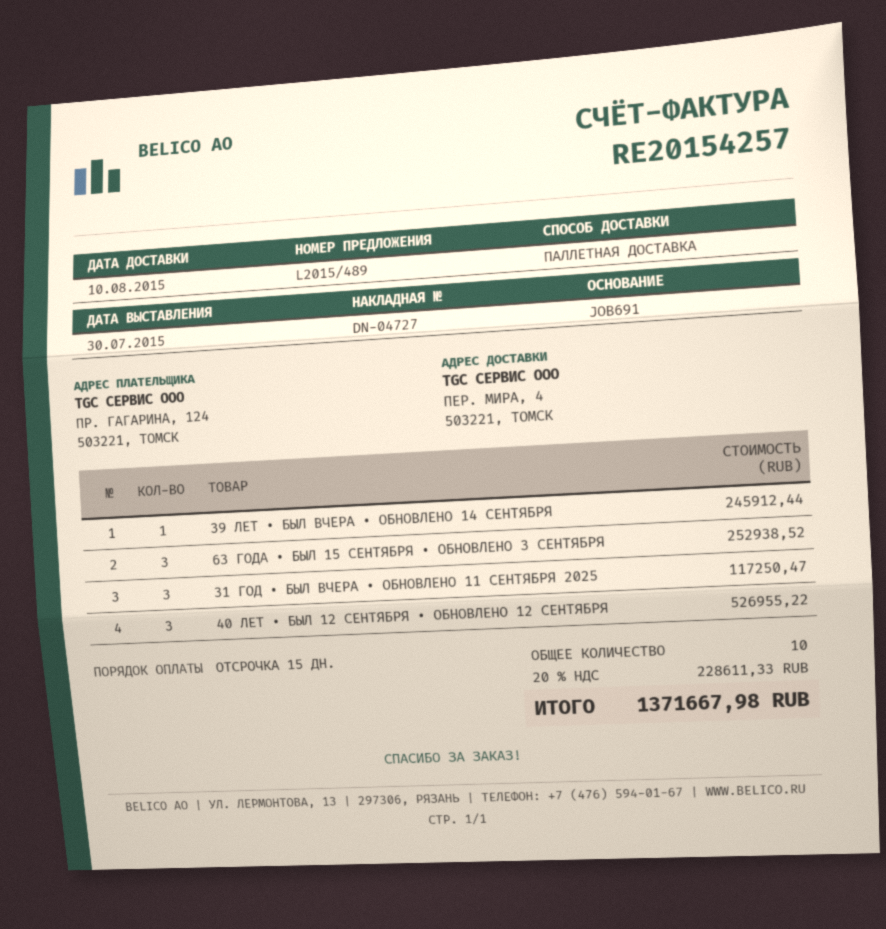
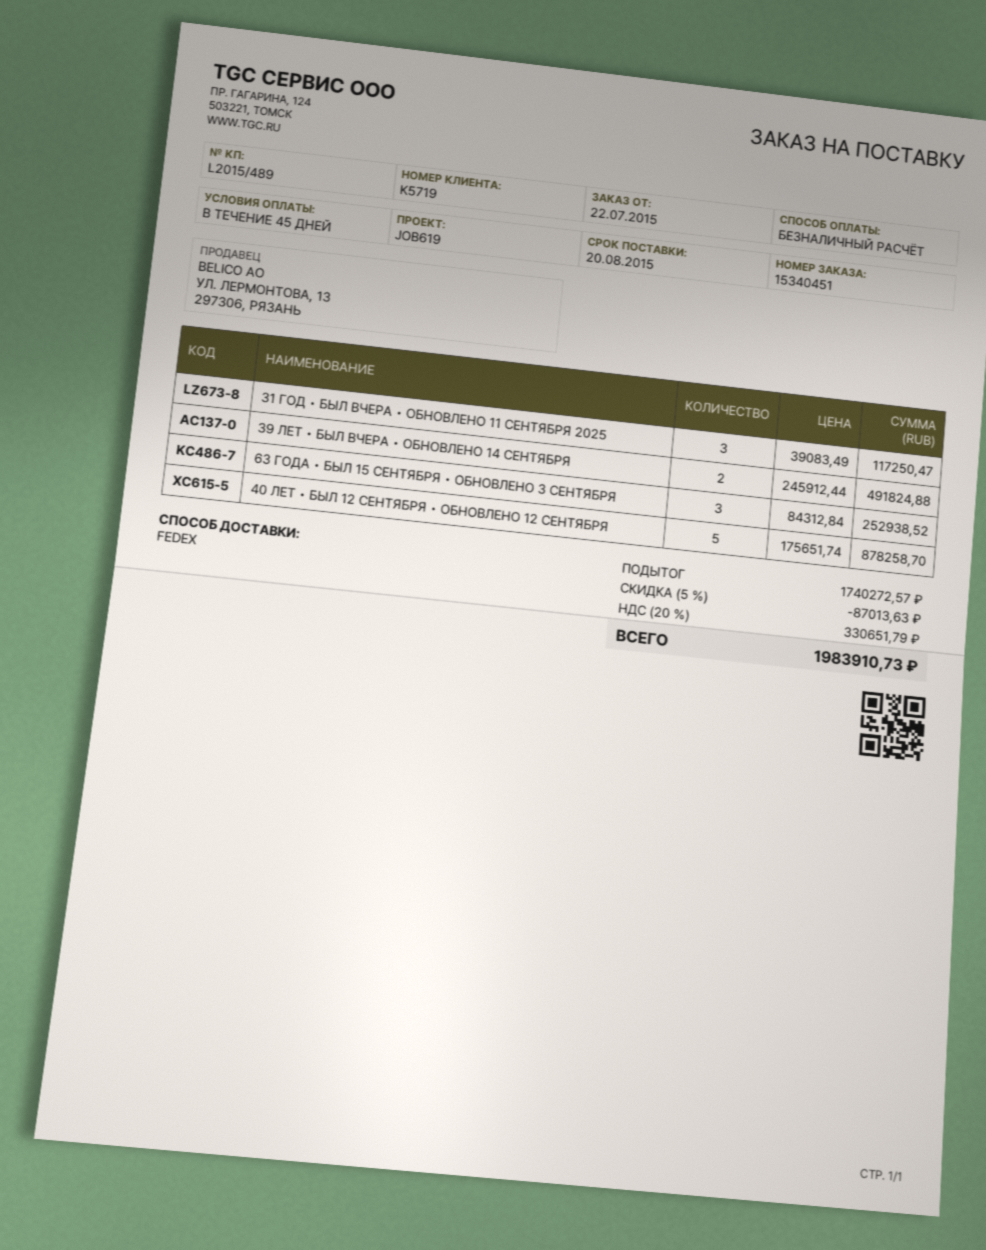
delivery date: 2015-08-10 -> 2015-08-20
payment terms: 15 days -> 45 days
reference: JOB691 -> JOB619
shipping method: pallet freight -> FedEx
39 ЛЕТ • БЫЛ ВЧЕРА • ОБНОВЛЕНО 14 СЕНТЯБРЯ: 1 for 245912.44 -> 2 for 491824.88
40 ЛЕТ • БЫЛ 12 СЕНТЯБРЯ • ОБНОВЛЕНО 12 СЕНТЯБРЯ: 3 for 526955.22 -> 5 for 878258.70
discount: none -> 5% = 87013.63
tax: 20% = 228611.33 -> 20% = 330651.79
total: 1371667.98 -> 1983910.73

